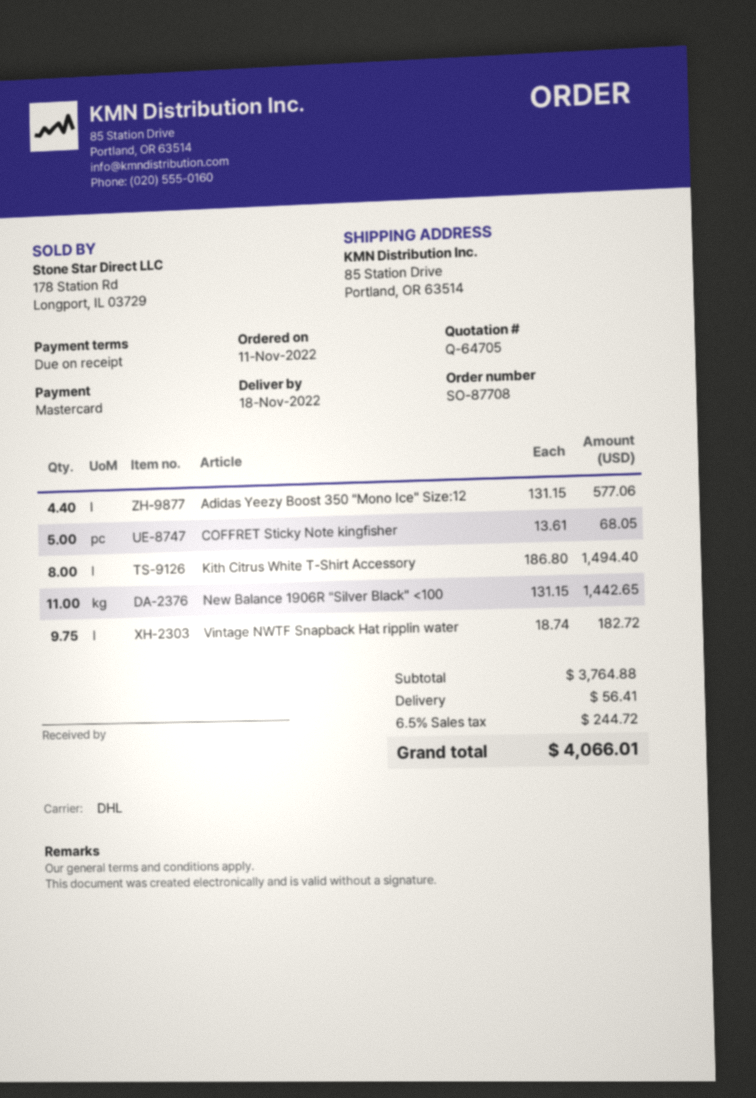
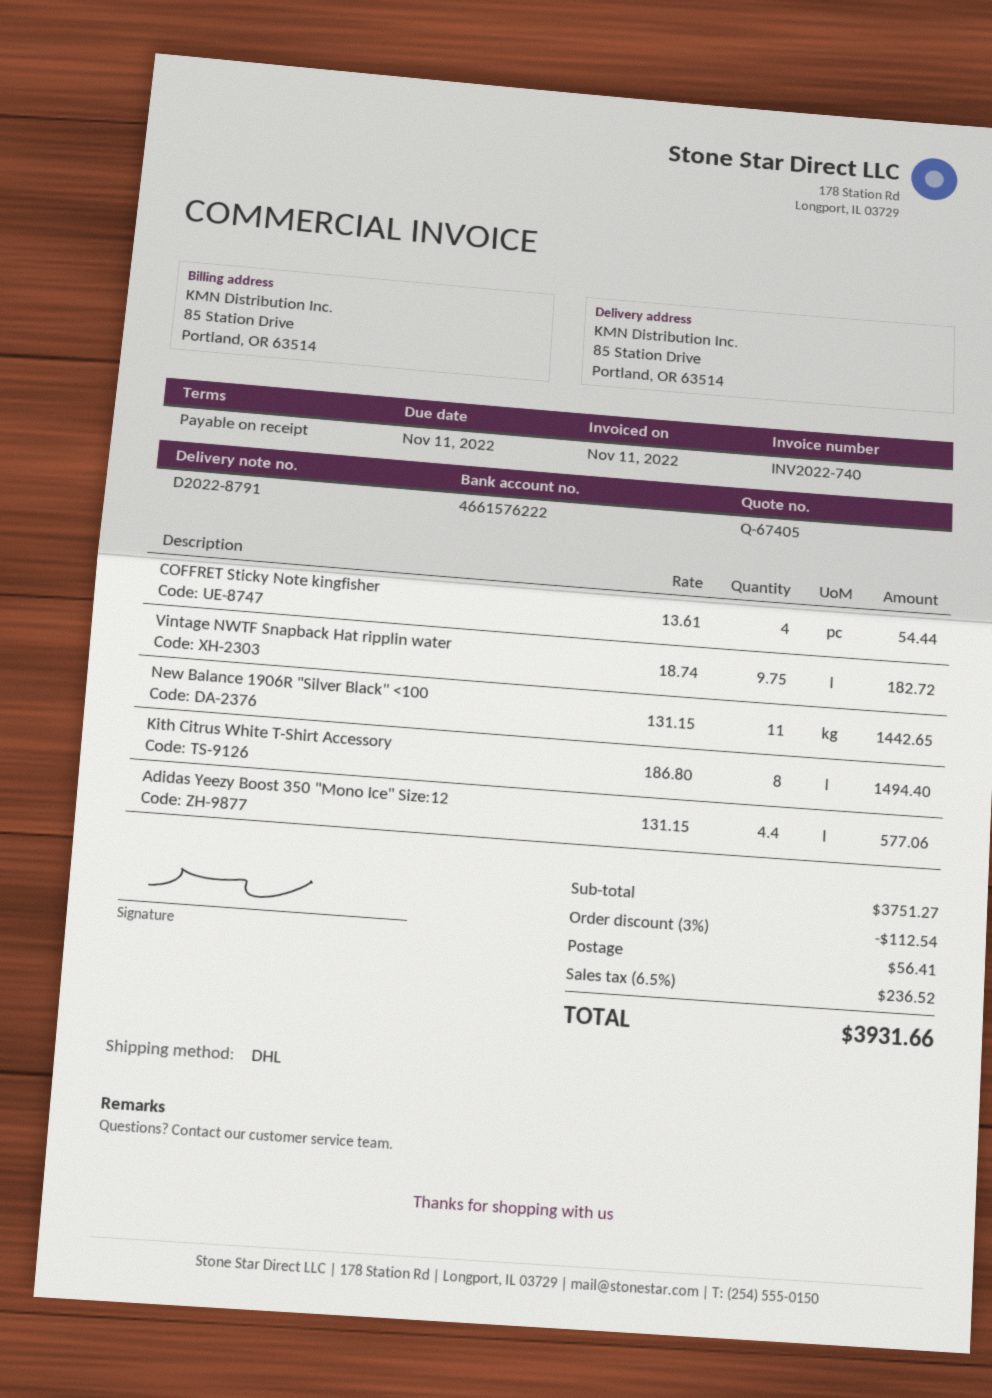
quote number: Q-64705 -> Q-67405
COFFRET Sticky Note kingfisher: 5 x 13.61 = 68.05 -> 4 x 13.61 = 54.44
subtotal: 3764.88 -> 3751.27
discount: none -> 3% = 112.54
tax: 6.5% = 244.72 -> 6.5% = 236.52
total: 4066.01 -> 3931.66

